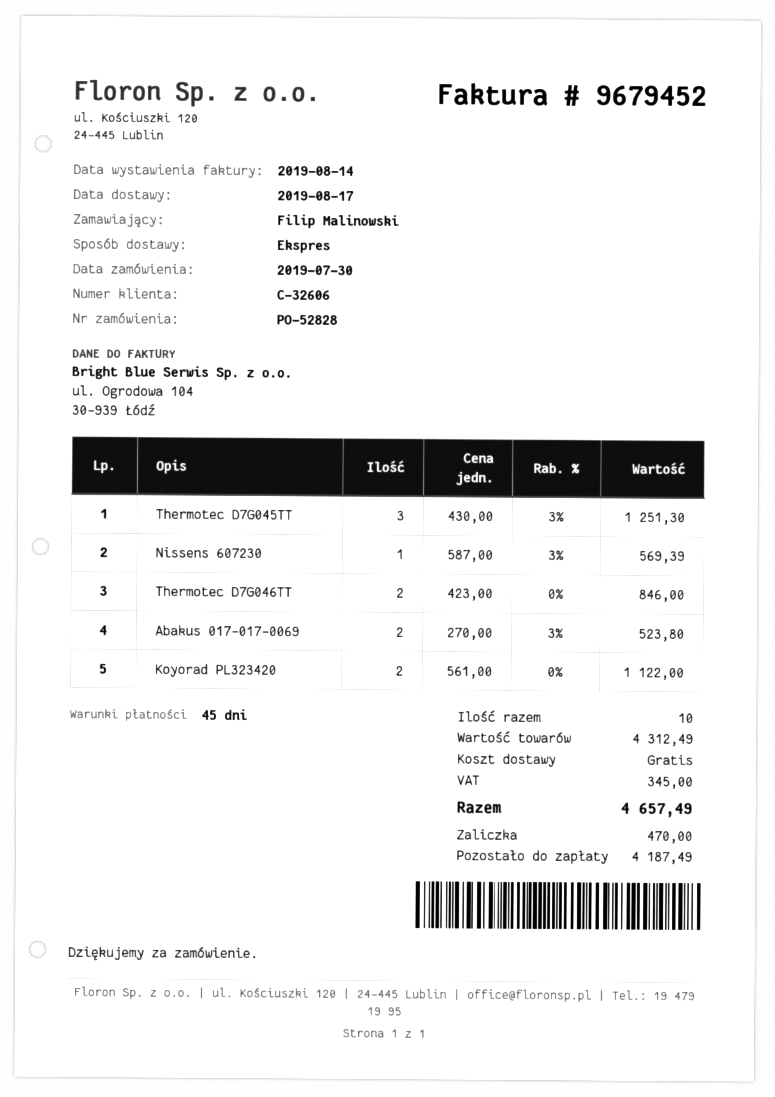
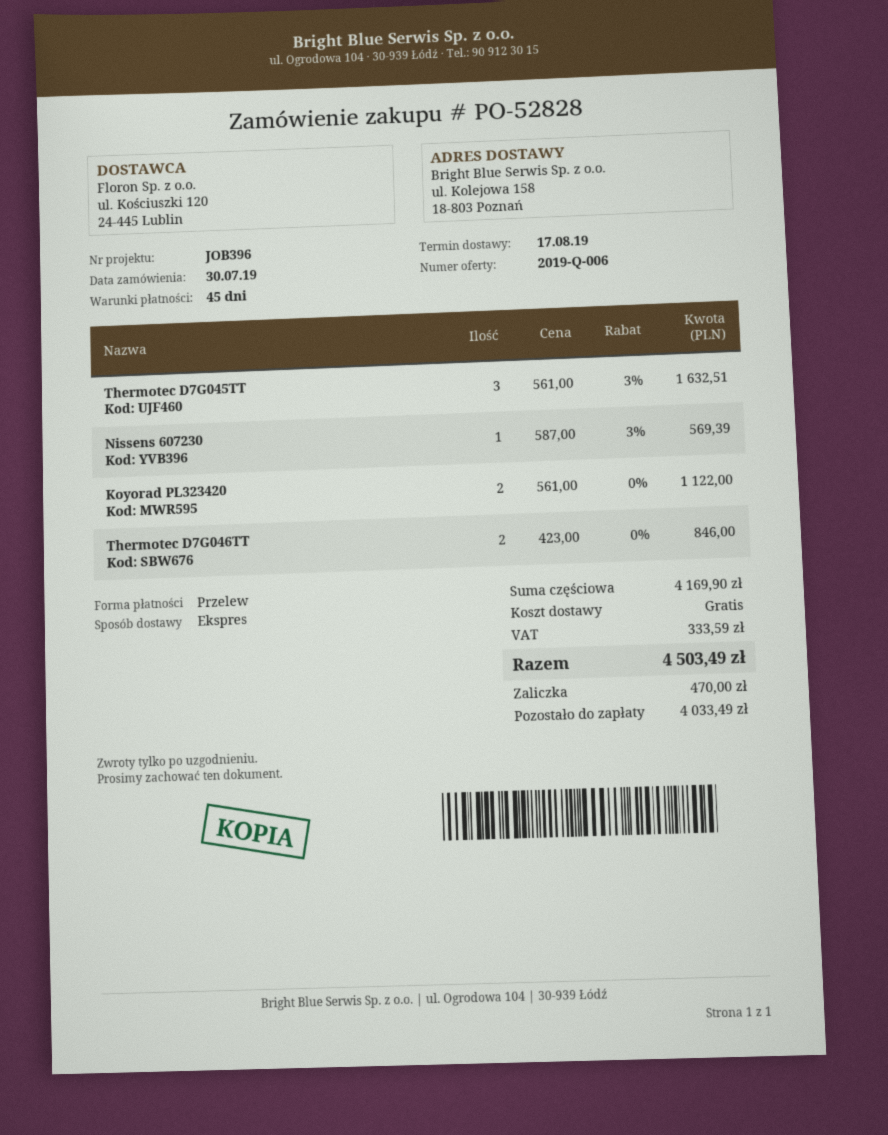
Thermotec D7G045TT: 3 x 430.00 - 3% = 1251.30 -> 3 x 561.00 - 3% = 1632.51
Abakus 017-017-0069: 2 x 270.00 - 3% = 523.80 -> none
subtotal: 4312.49 -> 4169.90
tax: 345.00 -> 333.59
total: 4657.49 -> 4503.49
balance: 4187.49 -> 4033.49

